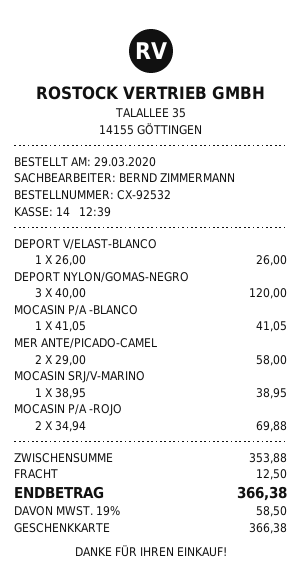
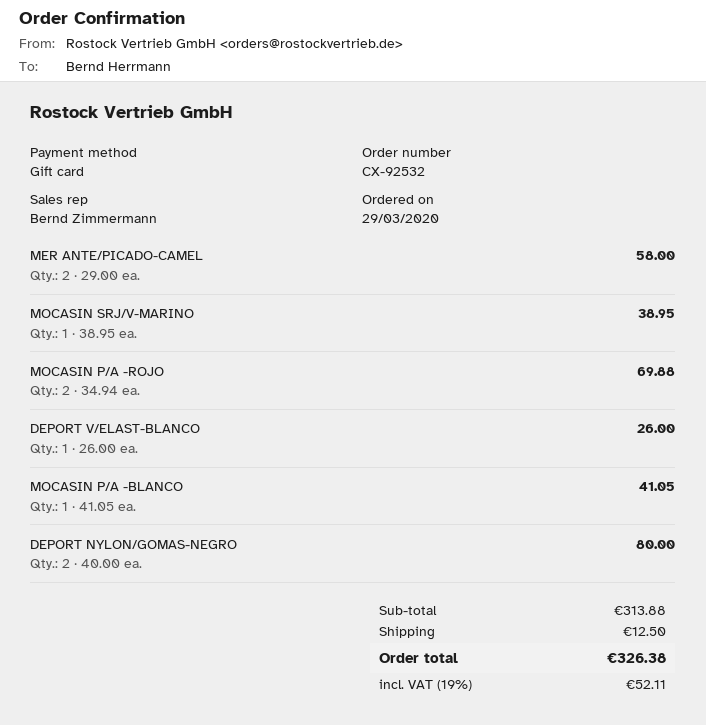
DEPORT NYLON/GOMAS-NEGRO: 3 x 40.00 = 120.00 -> 2 x 40.00 = 80.00
subtotal: 353.88 -> 313.88
tax: 19% = 58.50 -> 19% = 52.11
total: 366.38 -> 326.38

